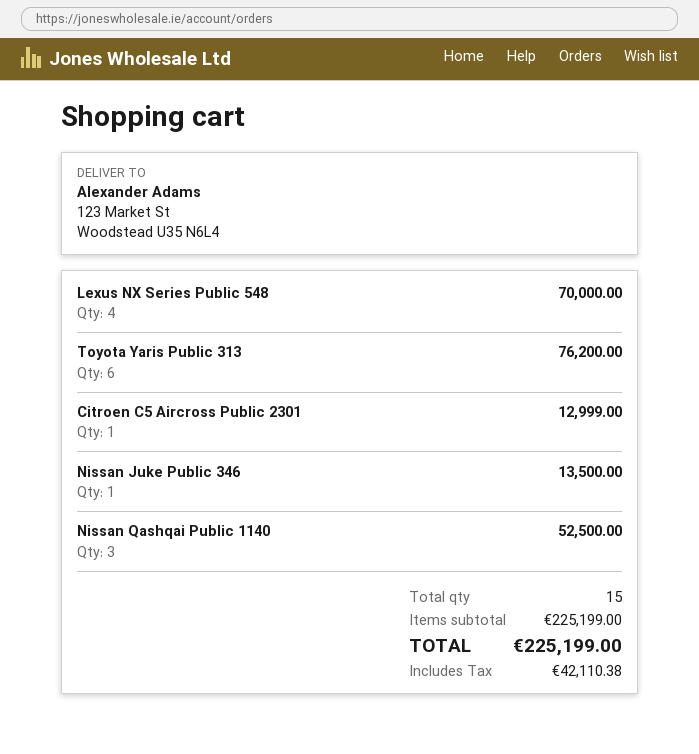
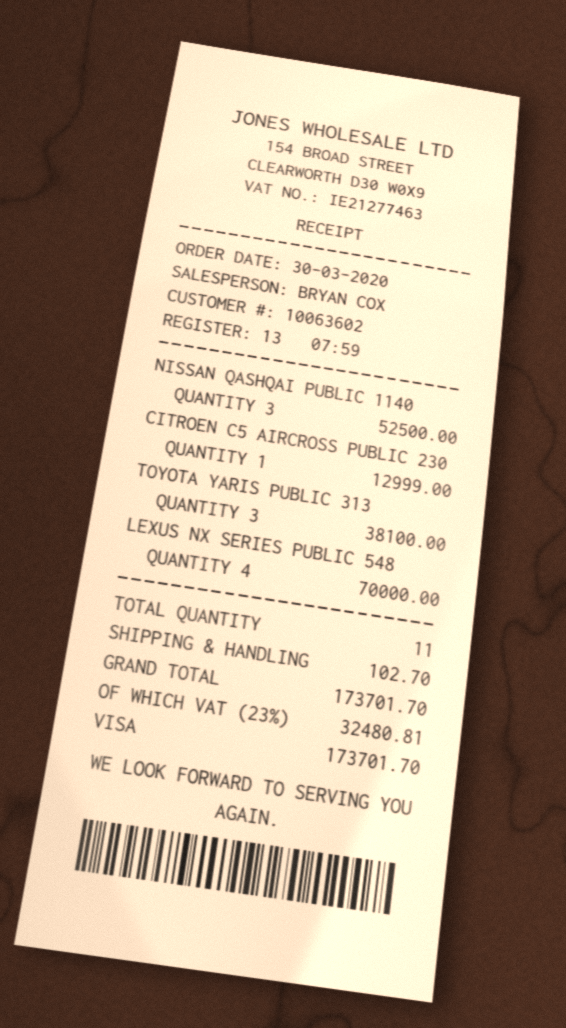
Toyota Yaris Public 313: 6 for 76200.00 -> 3 for 38100.00
Nissan Juke Public 346: 1 for 13500.00 -> none
total quantity: 15 -> 11
shipping: none -> 102.70
tax: 42110.38 -> 32480.81
total: 225199.00 -> 173701.70

